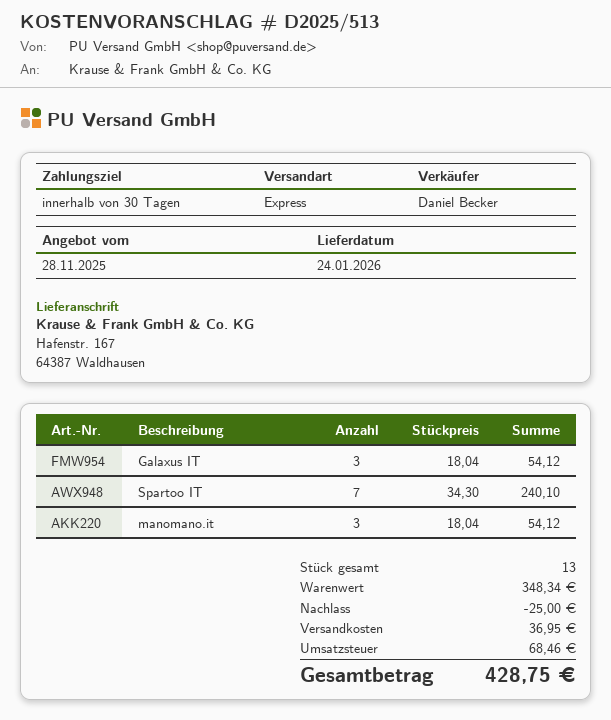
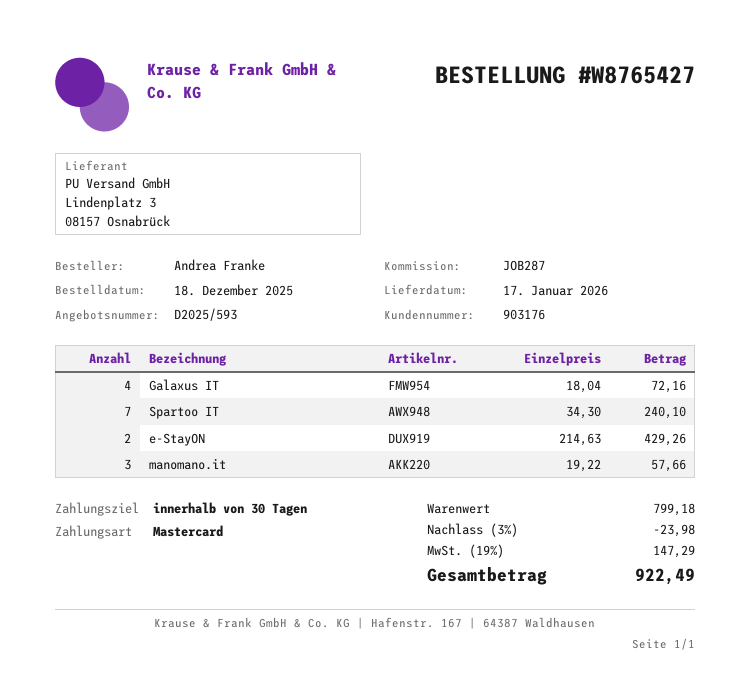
quote number: D2025/513 -> D2025/593
delivery date: 2026-01-24 -> 2026-01-17
Galaxus IT: 3 x 18.04 = 54.12 -> 4 x 18.04 = 72.16
manomano.it: 3 x 18.04 = 54.12 -> 3 x 19.22 = 57.66
e-StayON: none -> 2 x 214.63 = 429.26
subtotal: 348.34 -> 799.18
discount: 25.00 -> 23.98
shipping: 36.95 -> none
tax: 68.46 -> 147.29
total: 428.75 -> 922.49

